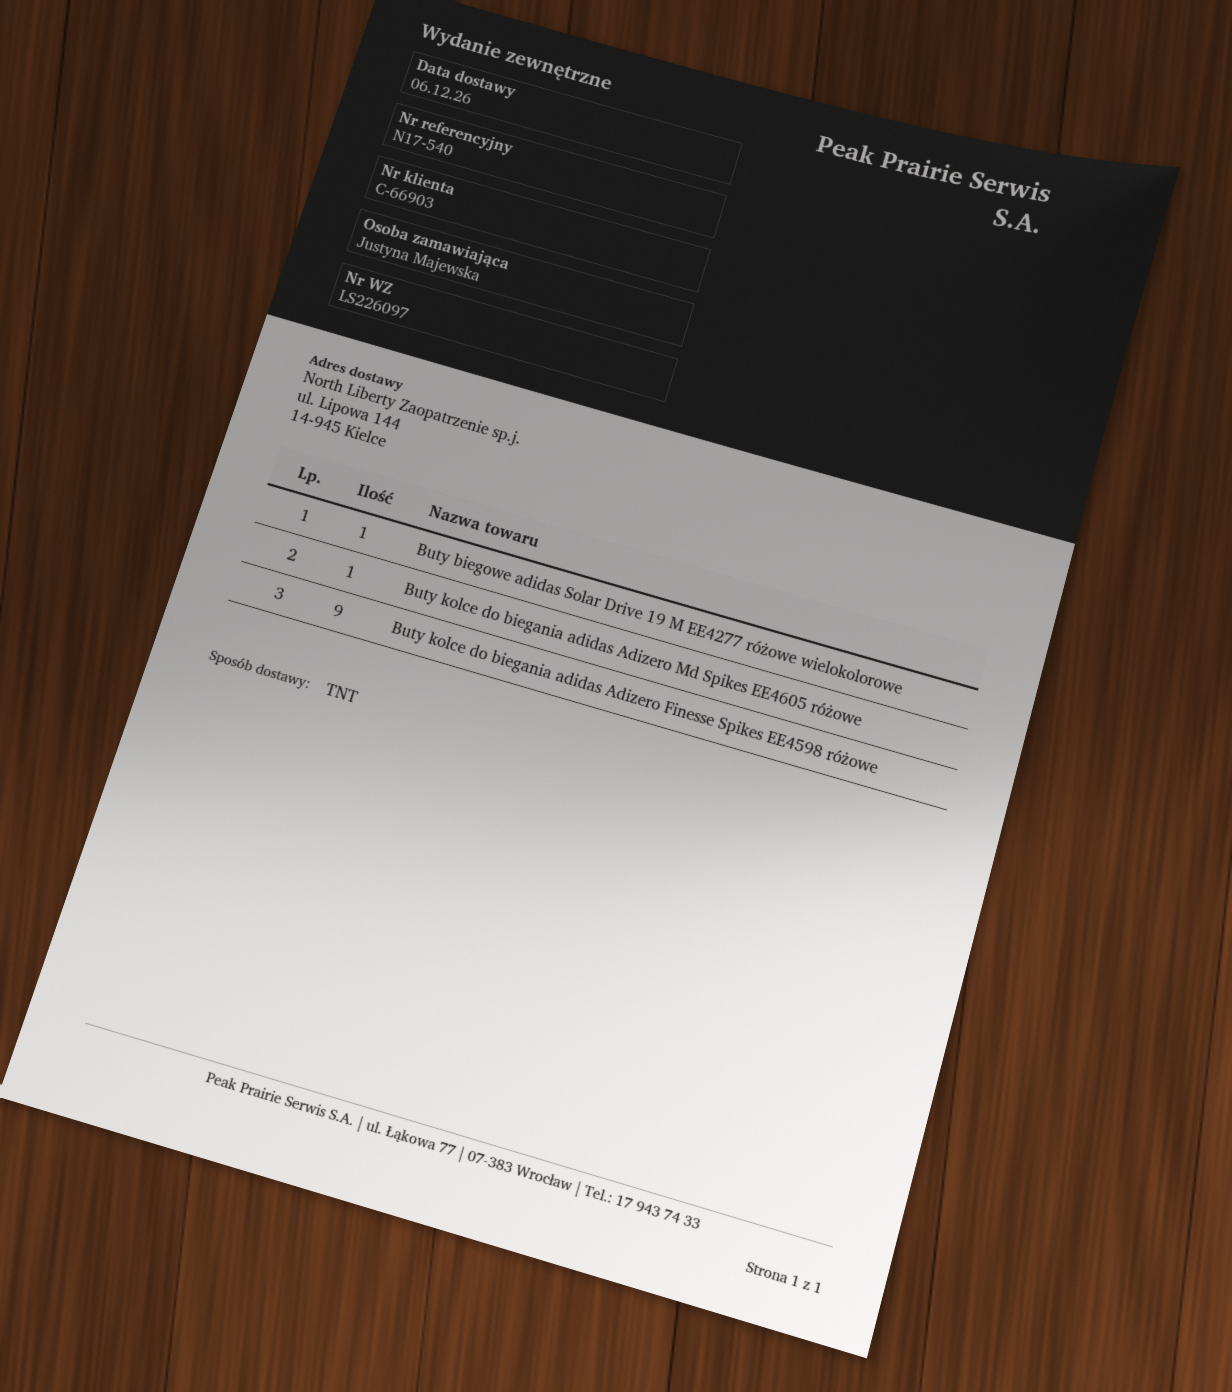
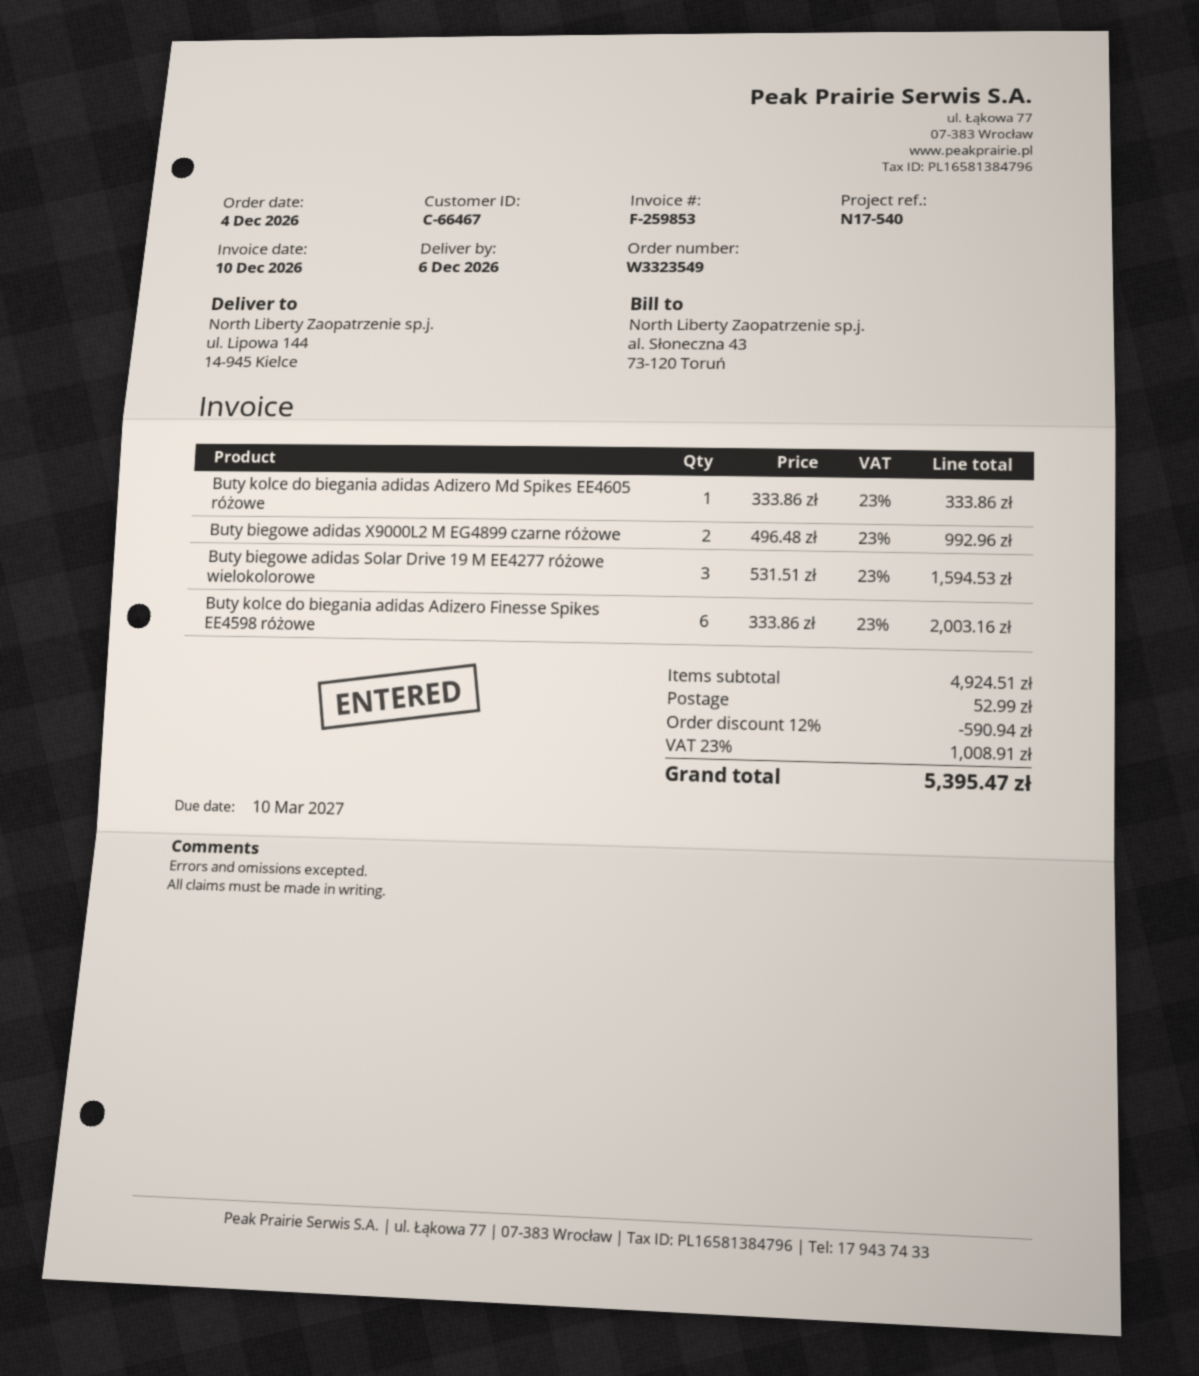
customer number: C-66903 -> C-66467
Buty biegowe adidas Solar Drive 19 M EE4277 różowe wielokolorowe: 1 -> 3
Buty kolce do biegania adidas Adizero Finesse Spikes EE4598 różowe: 9 -> 6
Buty biegowe adidas X9000L2 M EG4899 czarne różowe: none -> 2

